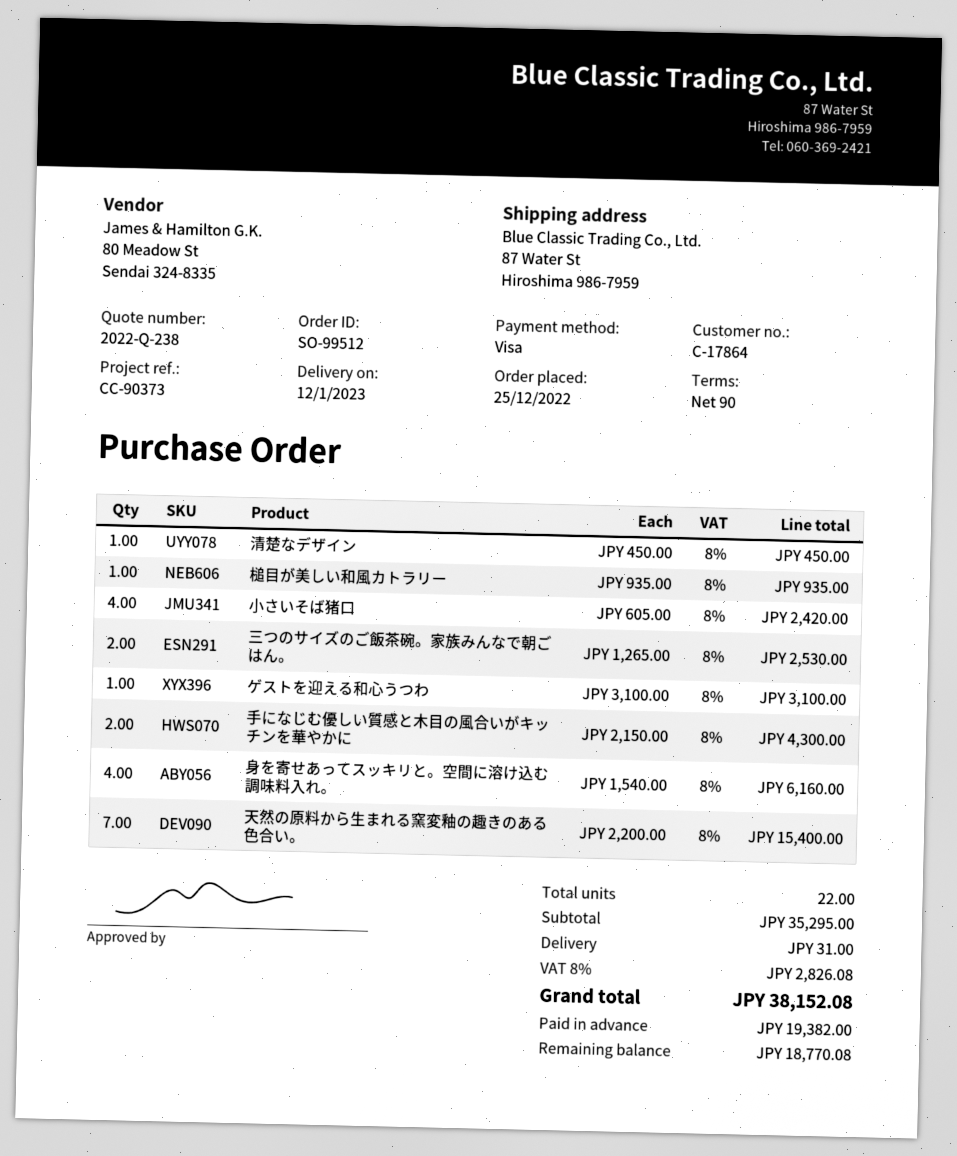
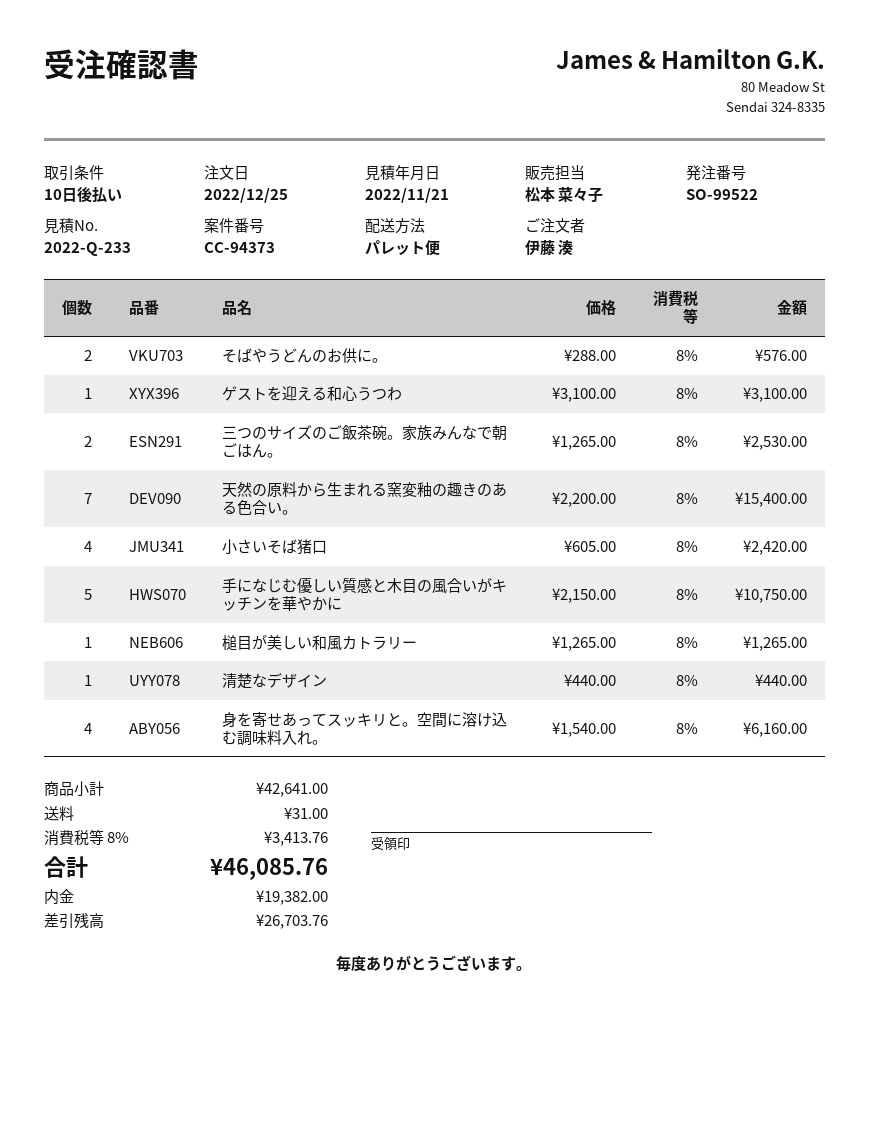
quote number: 2022-Q-238 -> 2022-Q-233
order number: SO-99512 -> SO-99522
payment terms: 90 days -> 10 days
reference: CC-90373 -> CC-94373
清楚なデザイン: 1 x 450.00 = 450.00 -> 1 x 440.00 = 440.00
槌目が美しい和風カトラリー: 1 x 935.00 = 935.00 -> 1 x 1265.00 = 1265.00
手になじむ優しい質感と木目の風合いがキッチンを華やかに: 2 x 2150.00 = 4300.00 -> 5 x 2150.00 = 10750.00
そばやうどんのお供に。: none -> 2 x 288.00 = 576.00
subtotal: 35295.00 -> 42641.00
tax: 8% = 2826.08 -> 8% = 3413.76
total: 38152.08 -> 46085.76
balance: 18770.08 -> 26703.76

